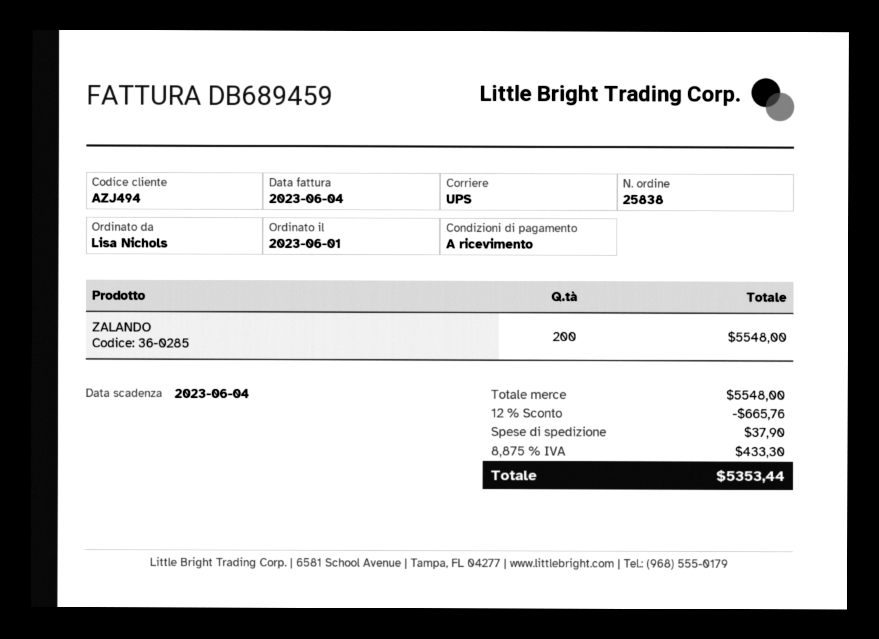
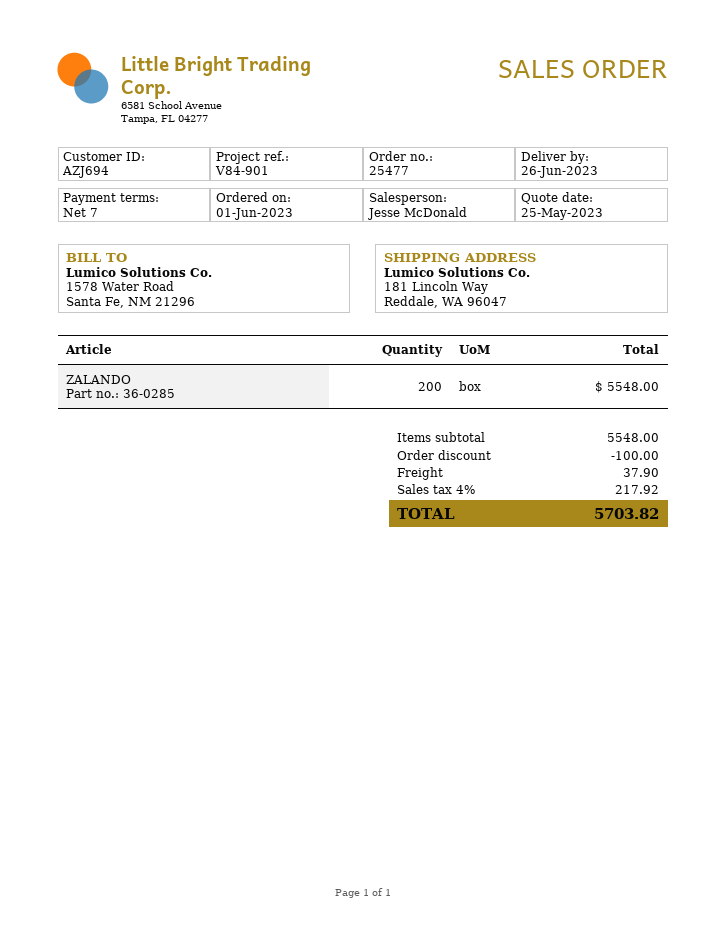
order number: 25838 -> 25477
payment terms: on receipt -> 7 days
customer number: AZJ494 -> AZJ694
discount: 665.76 -> 100.00
tax: 8.875% = 433.30 -> 4% = 217.92
total: 5353.44 -> 5703.82

